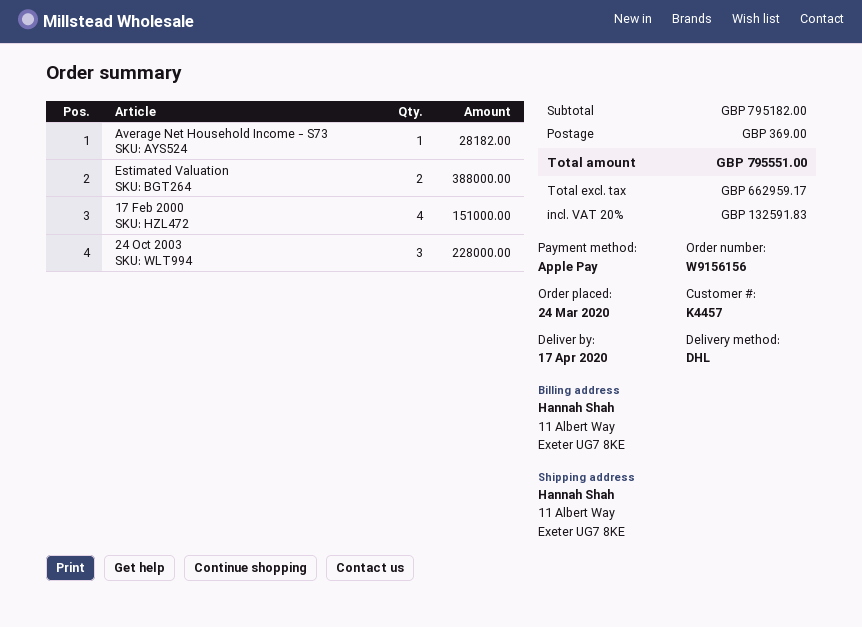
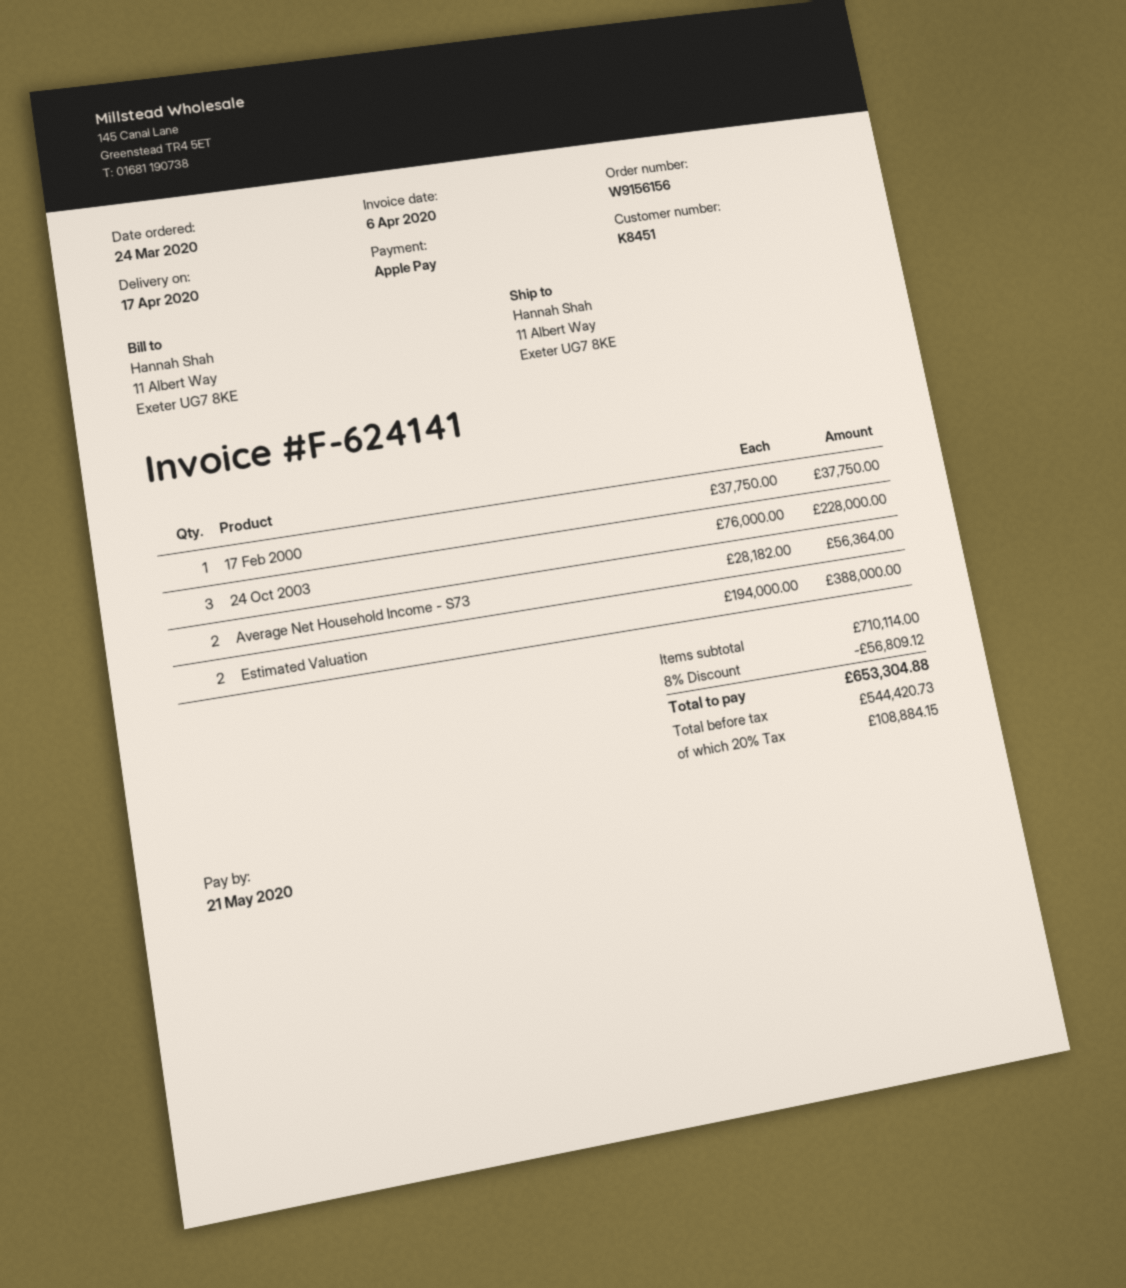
customer number: K4457 -> K8451
Average Net Household Income - S73: 1 for 28182.00 -> 2 for 56364.00
17 Feb 2000: 4 for 151000.00 -> 1 for 37750.00
subtotal: 795182.00 -> 710114.00
discount: none -> 8% = 56809.12
shipping: 369.00 -> none
net: 662959.17 -> 544420.73
tax: 20% = 132591.83 -> 20% = 108884.15
total: 795551.00 -> 653304.88

